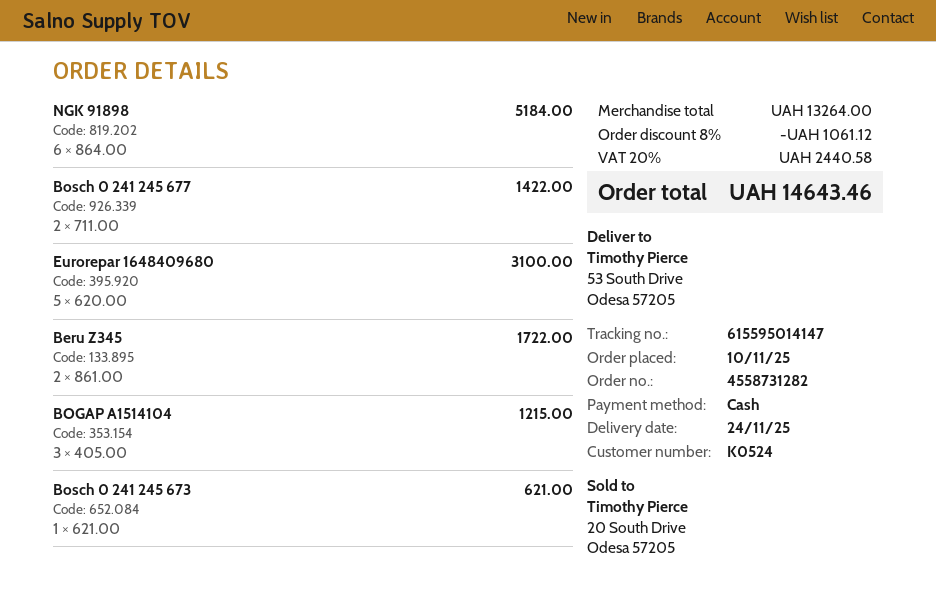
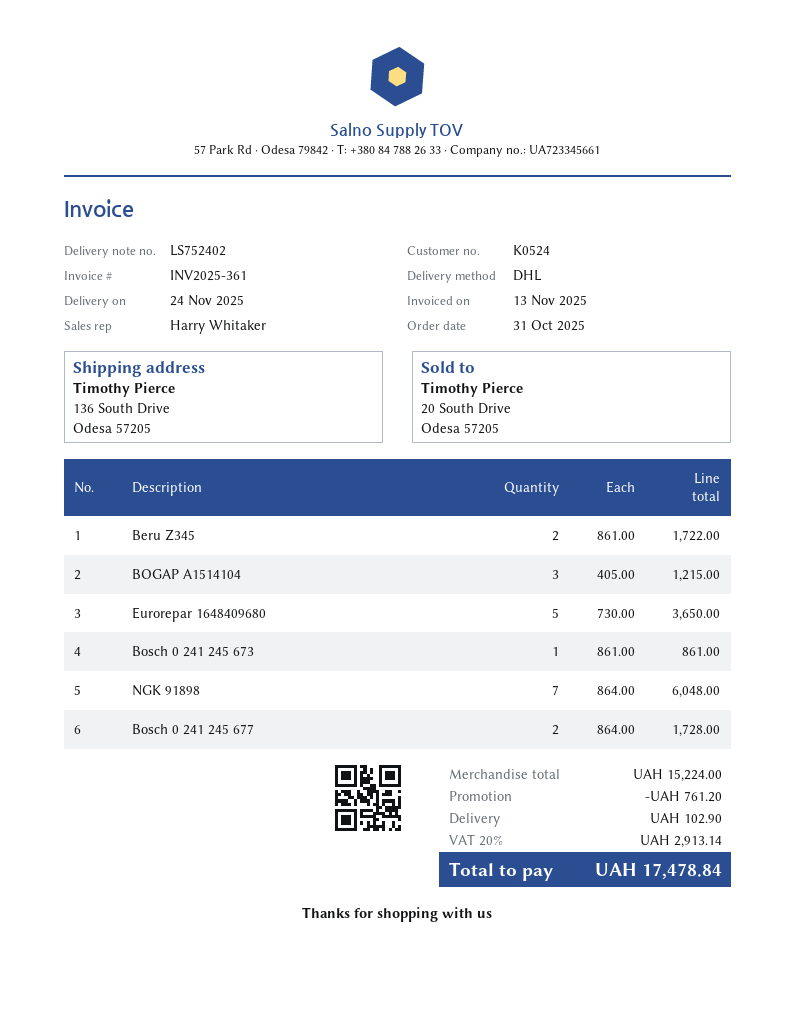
order date: 2025-11-10 -> 2025-10-31
ship to: 53 South Drive, Odesa 57205 -> 136 South Drive, Odesa 57205
NGK 91898: 6 x 864.00 = 5184.00 -> 7 x 864.00 = 6048.00
Bosch 0 241 245 677: 2 x 711.00 = 1422.00 -> 2 x 864.00 = 1728.00
Eurorepar 1648409680: 5 x 620.00 = 3100.00 -> 5 x 730.00 = 3650.00
Bosch 0 241 245 673: 1 x 621.00 = 621.00 -> 1 x 861.00 = 861.00
subtotal: 13264.00 -> 15224.00
discount: 1061.12 -> 761.20
shipping: none -> 102.90
tax: 20% = 2440.58 -> 20% = 2913.14
total: 14643.46 -> 17478.84

